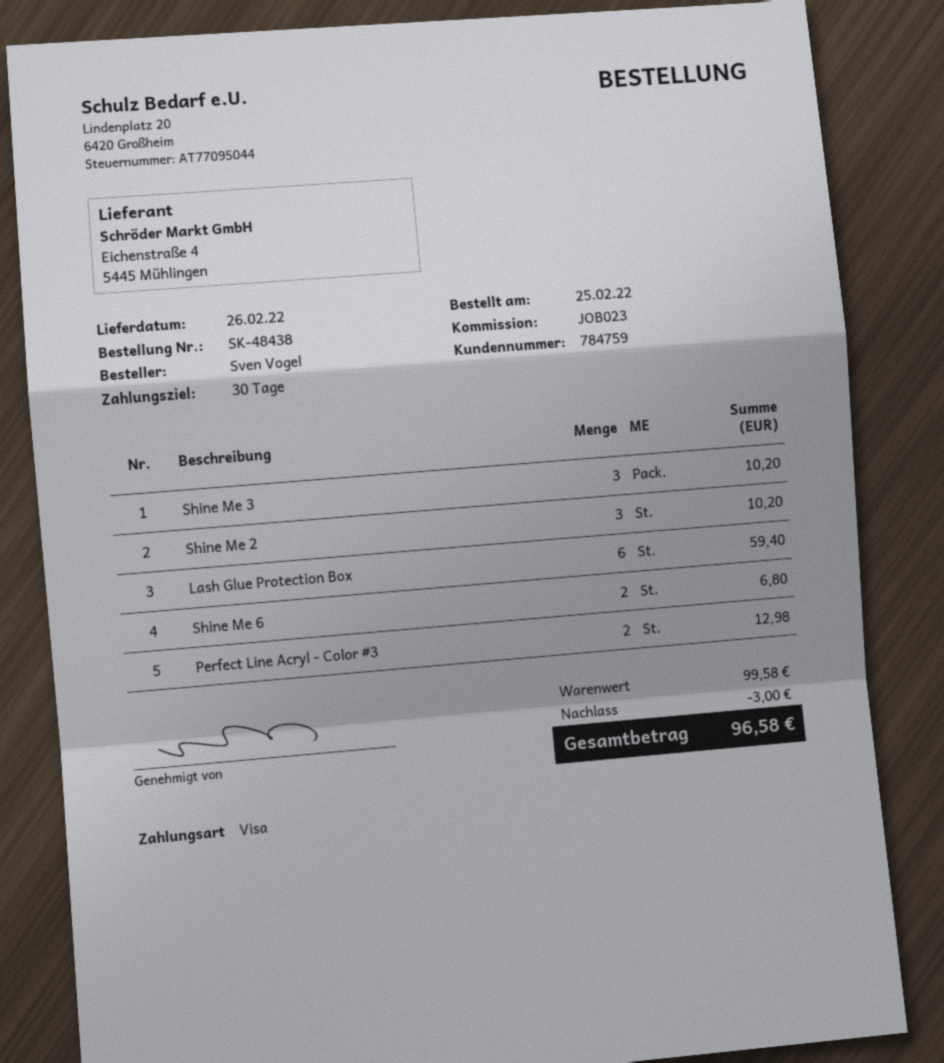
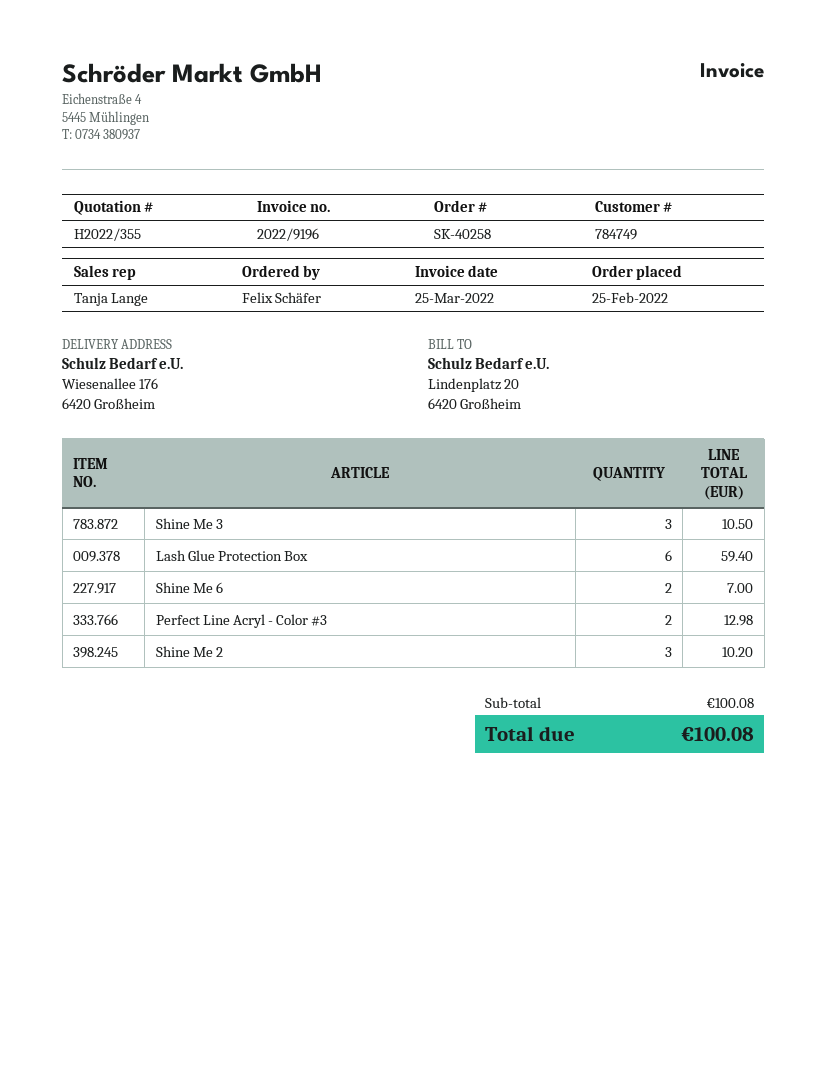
order number: SK-48438 -> SK-40258
customer number: 784759 -> 784749
ordered by: Sven Vogel -> Felix Schäfer
Shine Me 3: 3 for 10.20 -> 3 for 10.50
Shine Me 6: 2 for 6.80 -> 2 for 7.00
subtotal: 99.58 -> 100.08
discount: 3.00 -> none
total: 96.58 -> 100.08

